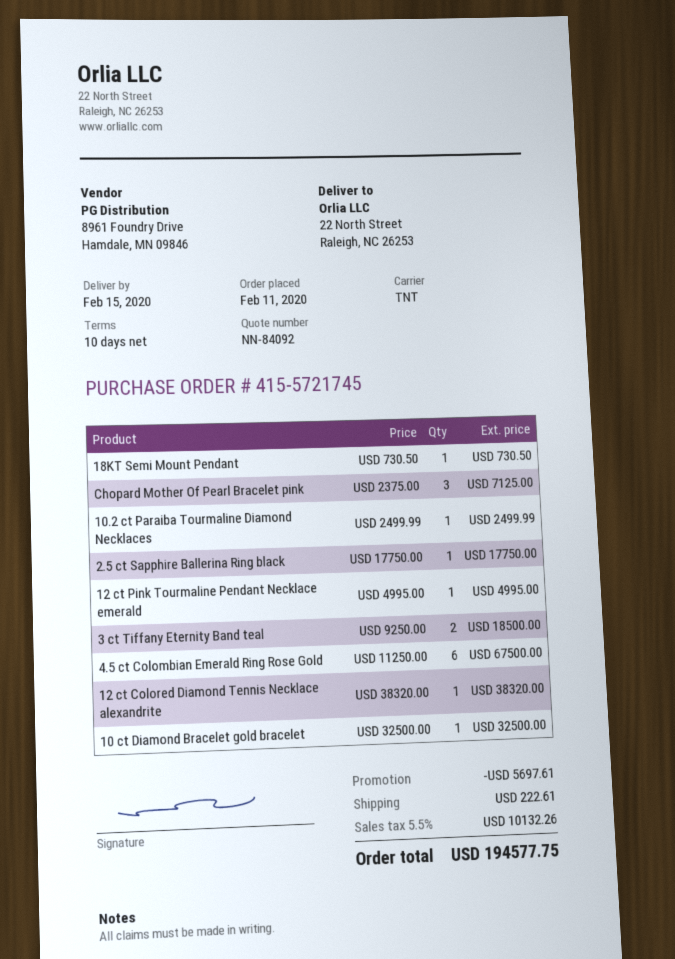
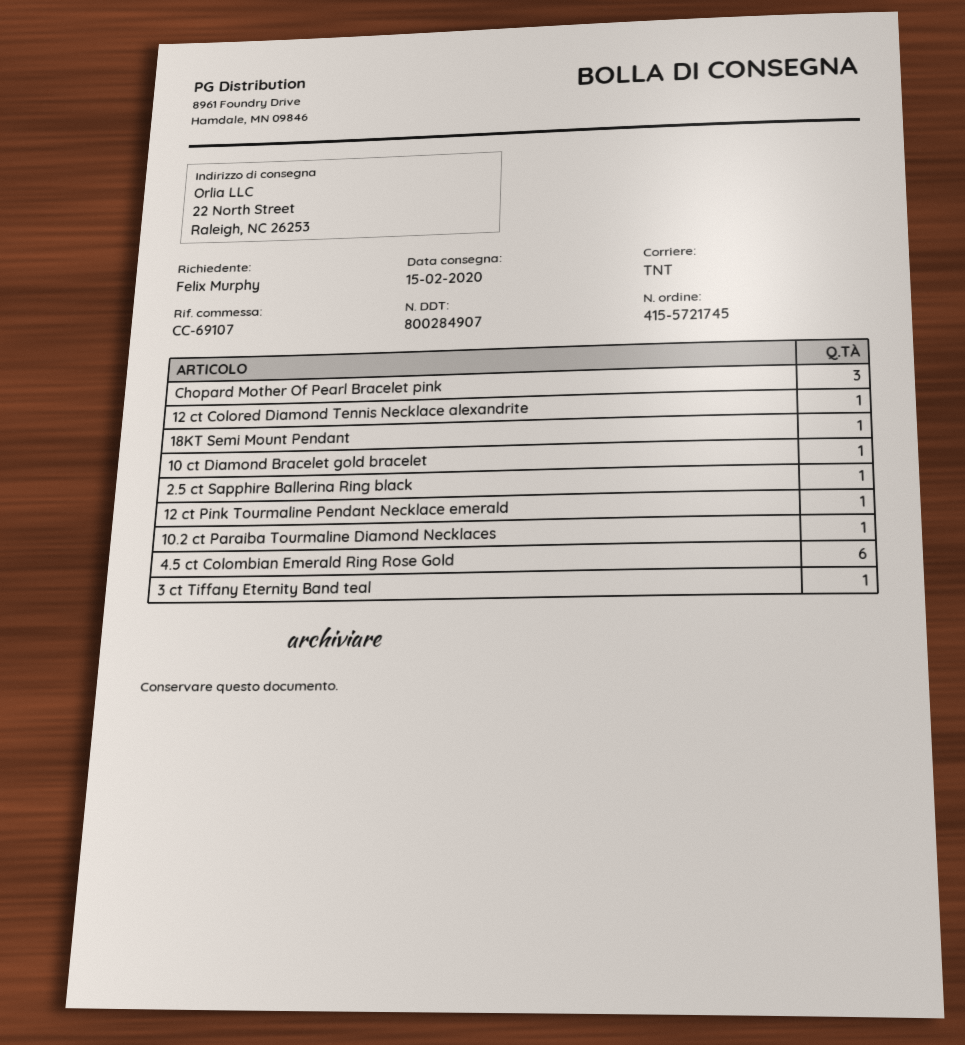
3 ct Tiffany Eternity Band teal: 2 -> 1

